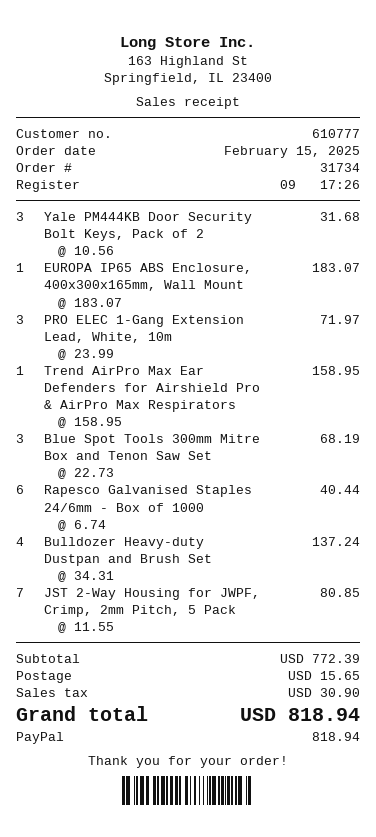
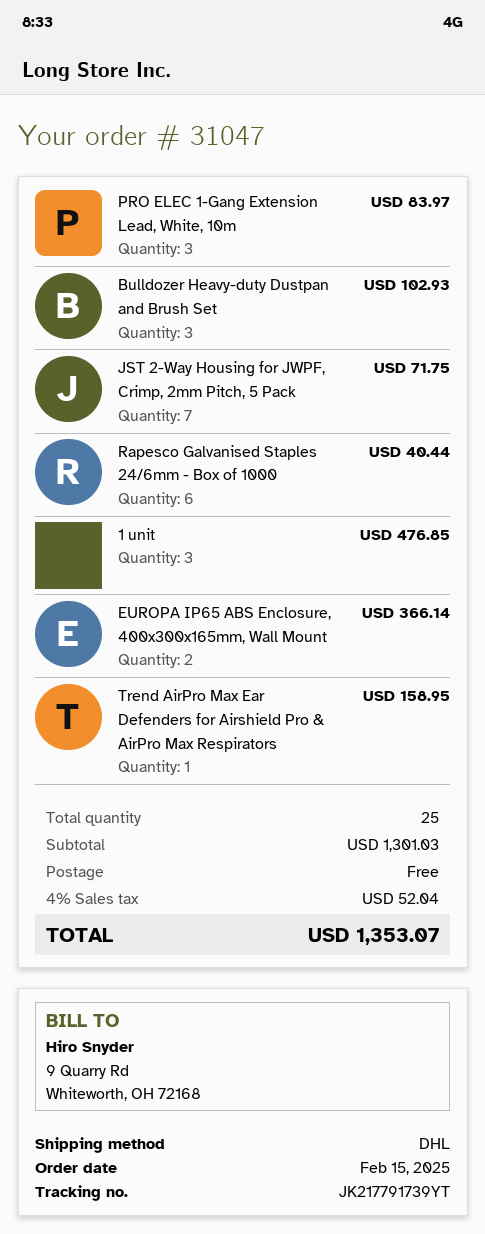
order number: 31734 -> 31047
Yale PM444KB Door Security Bolt Keys, Pack of 2: 3 for 31.68 -> none
EUROPA IP65 ABS Enclosure, 400x300x165mm, Wall Mount: 1 for 183.07 -> 2 for 366.14
PRO ELEC 1-Gang Extension Lead, White, 10m: 3 for 71.97 -> 3 for 83.97
Blue Spot Tools 300mm Mitre Box and Tenon Saw Set: 3 for 68.19 -> none
Bulldozer Heavy-duty Dustpan and Brush Set: 4 for 137.24 -> 3 for 102.93
JST 2-Way Housing for JWPF, Crimp, 2mm Pitch, 5 Pack: 7 for 80.85 -> 7 for 71.75
1 unit: none -> 3 for 476.85
subtotal: 772.39 -> 1301.03
shipping: 15.65 -> 0.00
tax: 30.90 -> 52.04
total: 818.94 -> 1353.07

